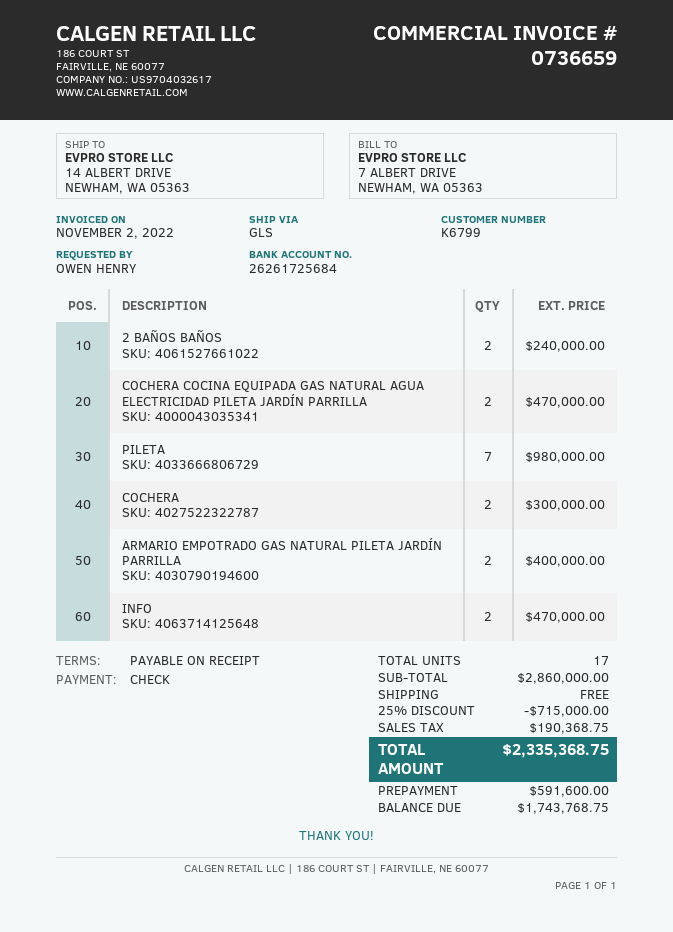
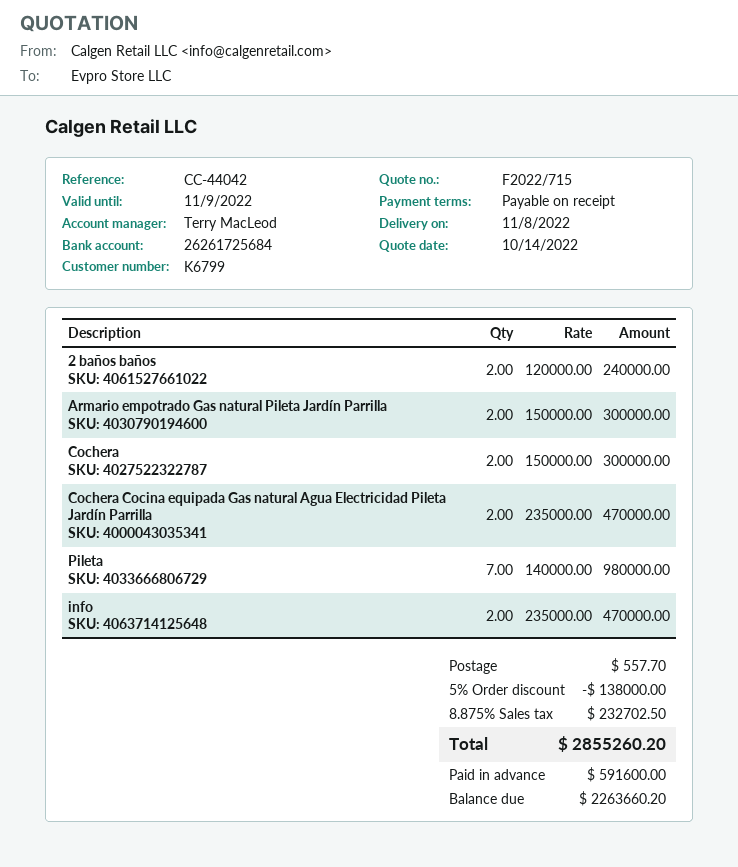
ARMARIO EMPOTRADO GAS NATURAL PILETA JARDÍN PARRILLA: 2 for 400000.00 -> 2 for 300000.00
discount: 25% = 715000.00 -> 5% = 138000.00
shipping: 0.00 -> 557.70
tax: 190368.75 -> 232702.50
total: 2335368.75 -> 2855260.20
balance: 1743768.75 -> 2263660.20

